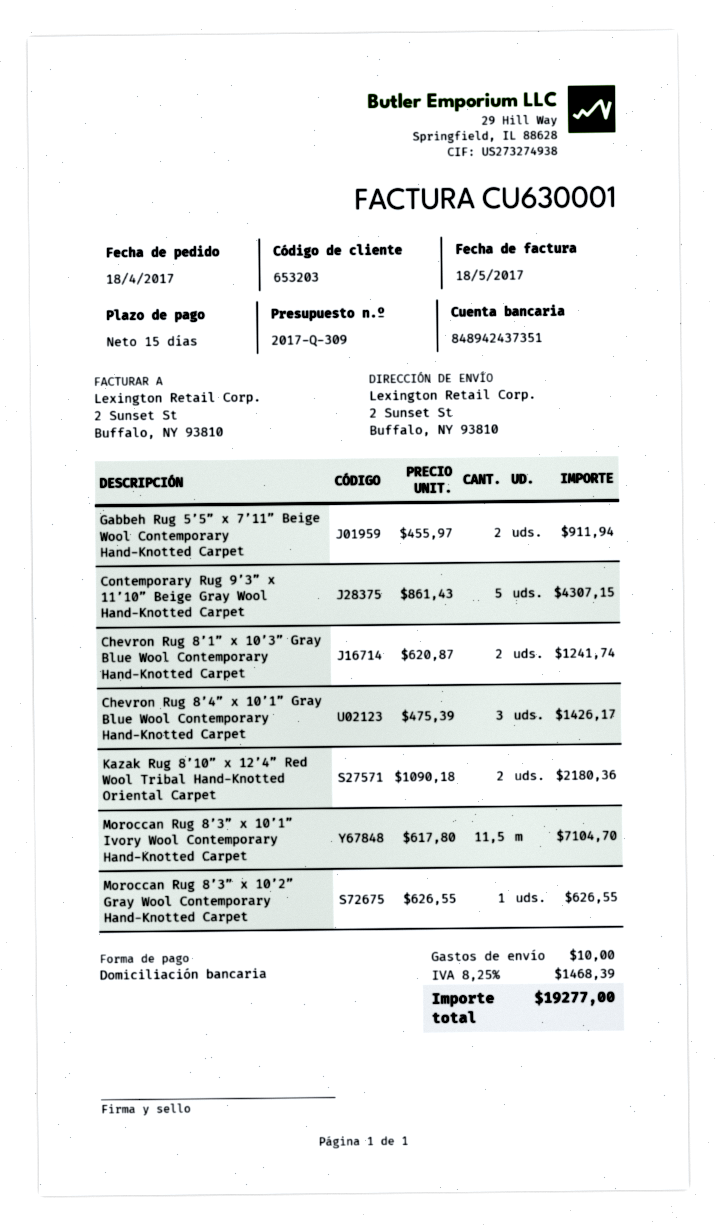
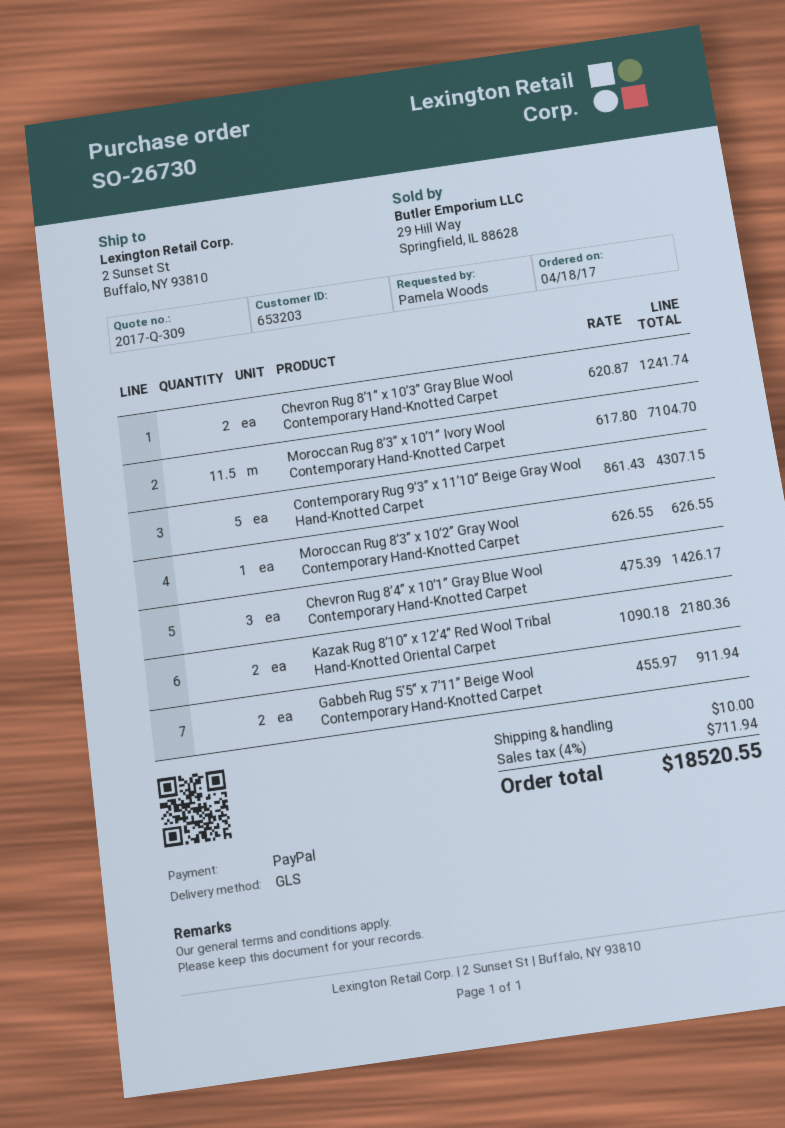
payment method: direct debit -> PayPal
tax: 8.25% = 1468.39 -> 4% = 711.94
total: 19277.00 -> 18520.55

